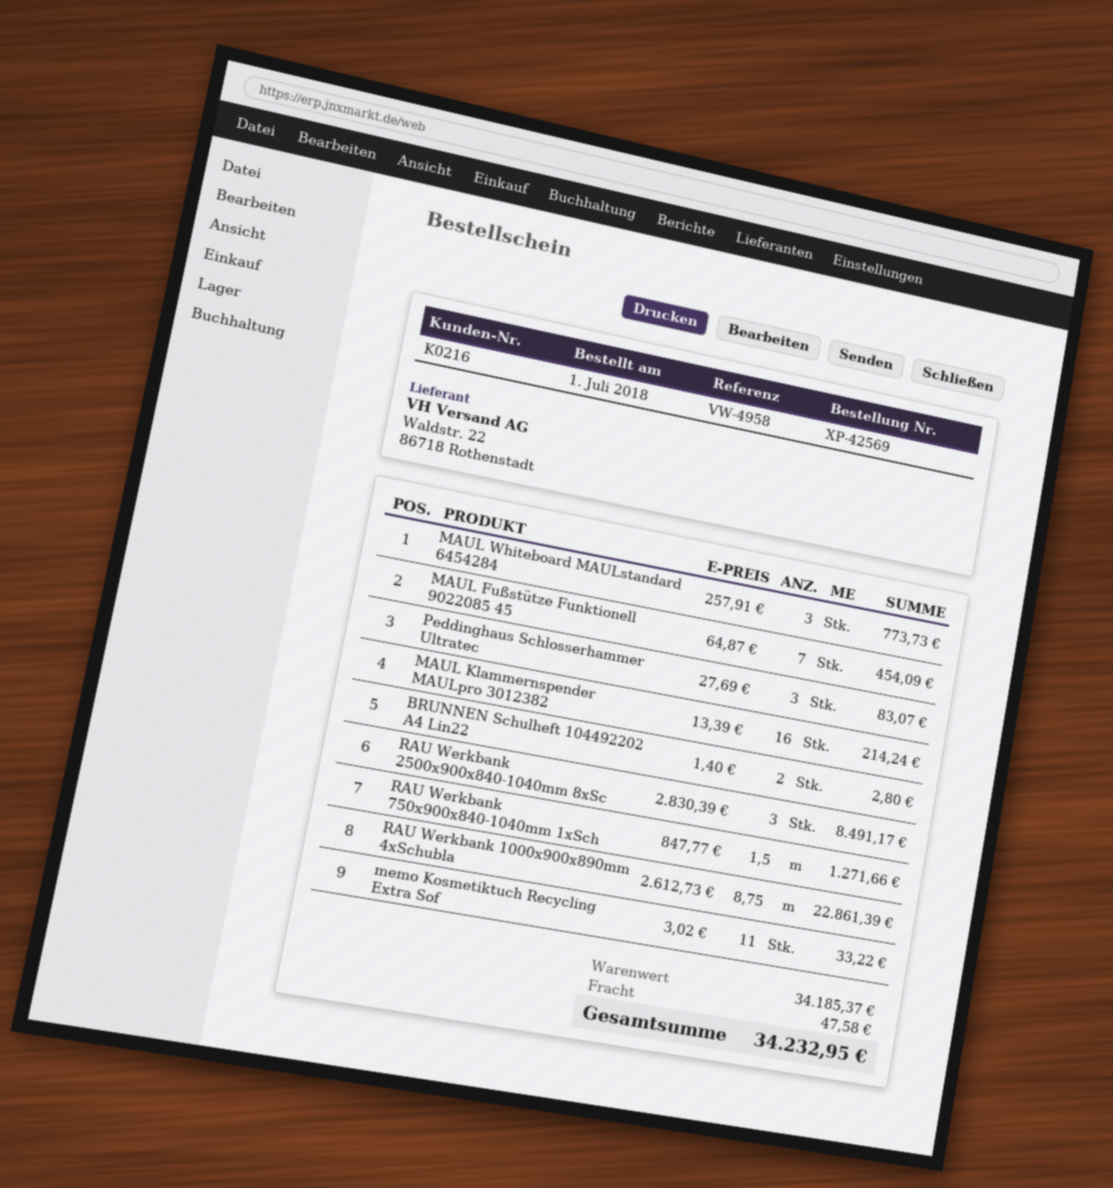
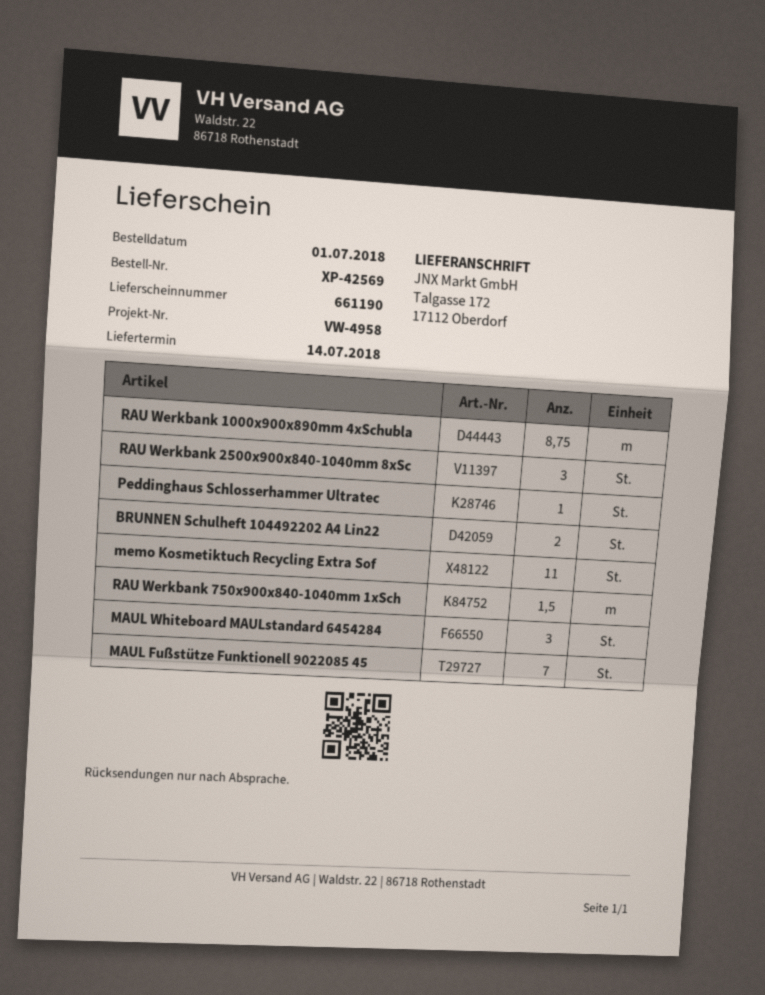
Peddinghaus Schlosserhammer Ultratec: 3 -> 1
MAUL Klammernspender MAULpro 3012382: 16 -> none

